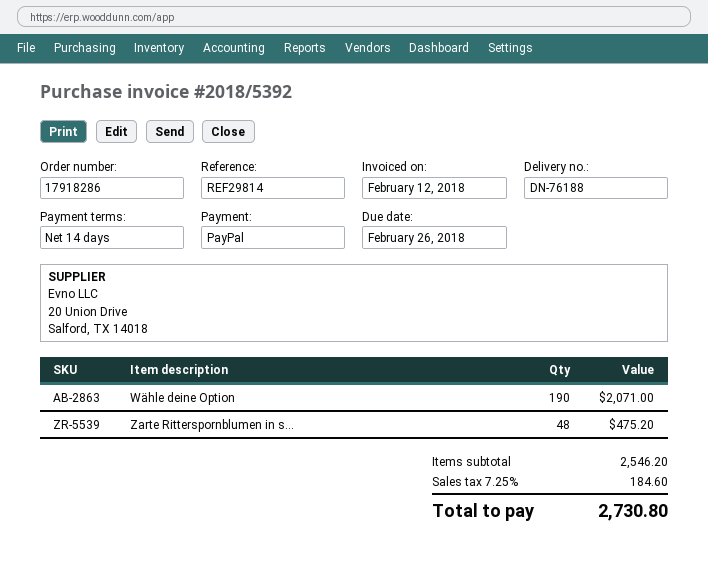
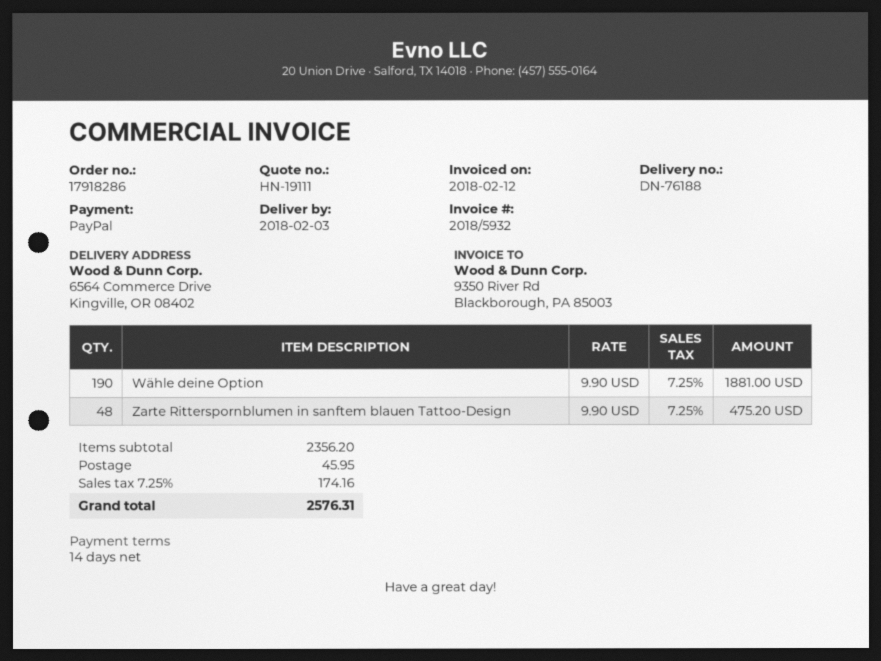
invoice number: 2018/5392 -> 2018/5932
Wähle deine Option: 190 for 2071.00 -> 190 for 1881.00
subtotal: 2546.20 -> 2356.20
shipping: none -> 45.95
tax: 7.25% = 184.60 -> 7.25% = 174.16
total: 2730.80 -> 2576.31

